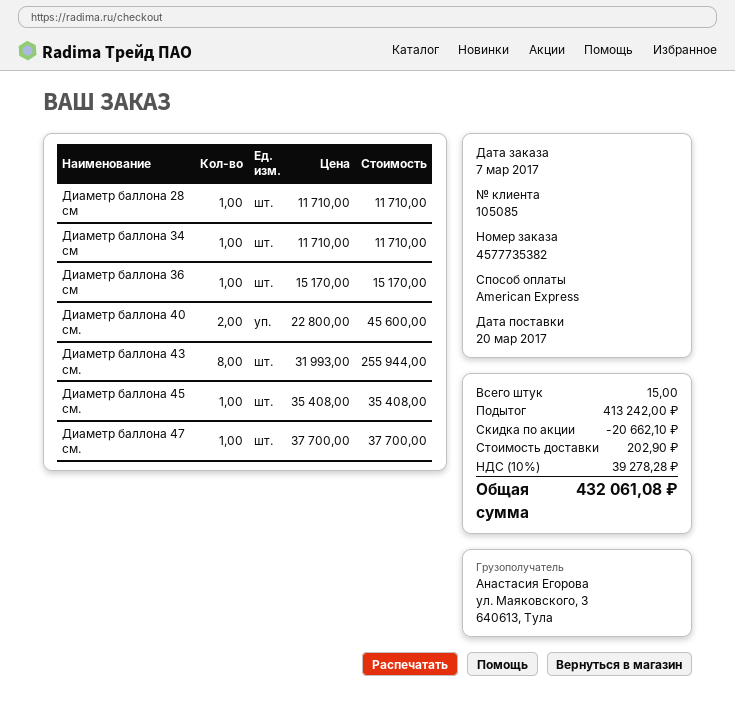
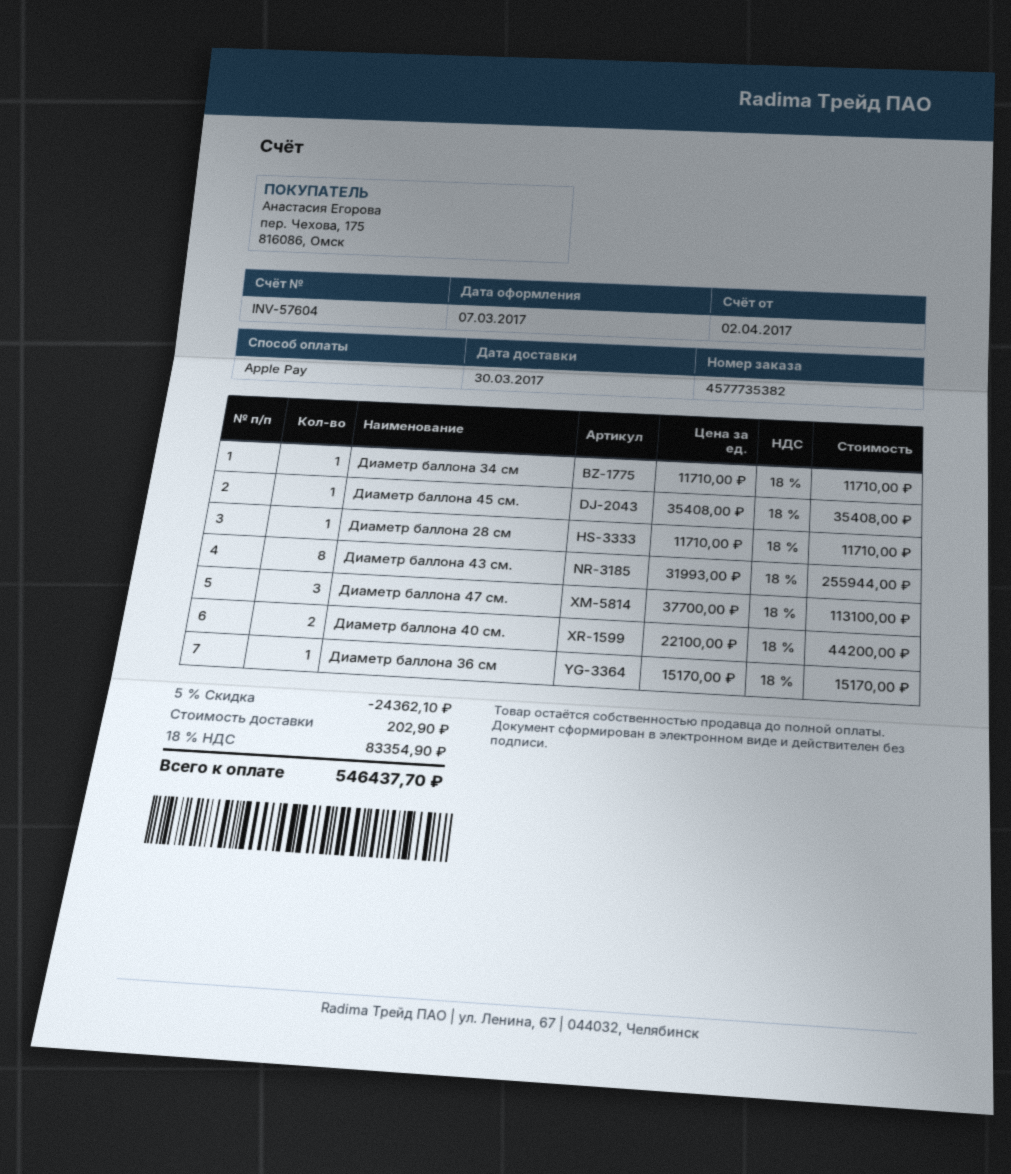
delivery date: 2017-03-20 -> 2017-03-30
payment method: American Express -> Apple Pay
Диаметр баллона 40 см.: 2 x 22800.00 = 45600.00 -> 2 x 22100.00 = 44200.00
Диаметр баллона 47 см.: 1 x 37700.00 = 37700.00 -> 3 x 37700.00 = 113100.00
discount: 20662.10 -> 24362.10
tax: 10% = 39278.28 -> 18% = 83354.90
total: 432061.08 -> 546437.70

